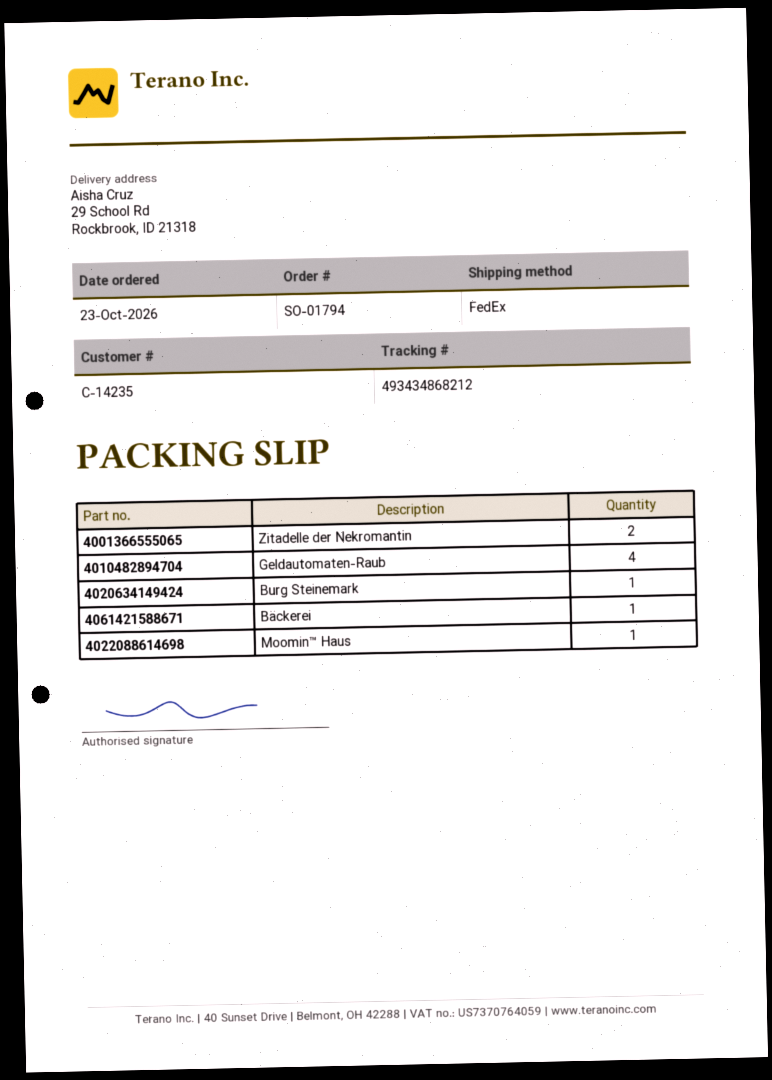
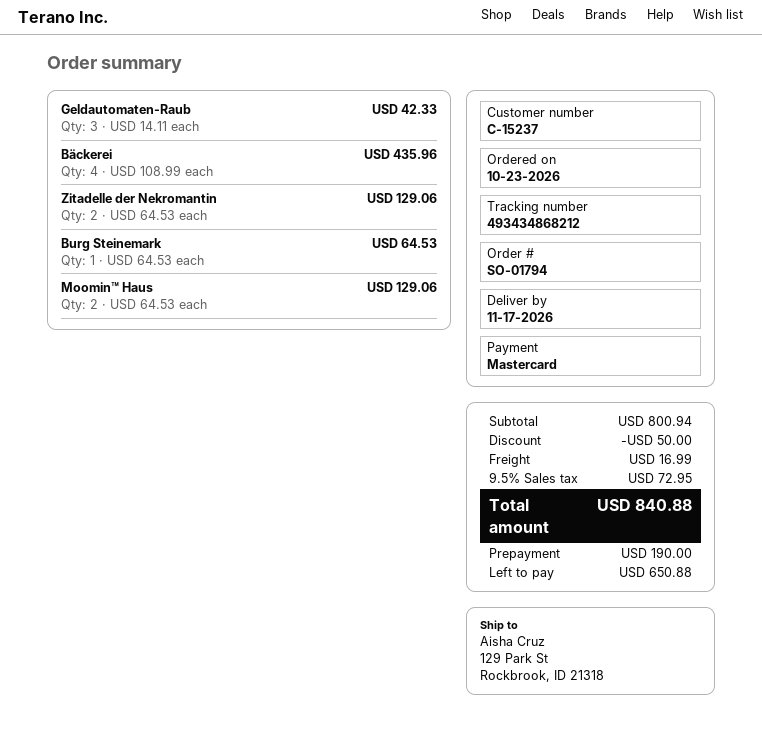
customer number: C-14235 -> C-15237
ship to: 29 School Rd, Rockbrook, ID 21318 -> 129 Park St, Rockbrook, ID 21318
Geldautomaten-Raub: 4 -> 3
Bäckerei: 1 -> 4
Moomin™ Haus: 1 -> 2

